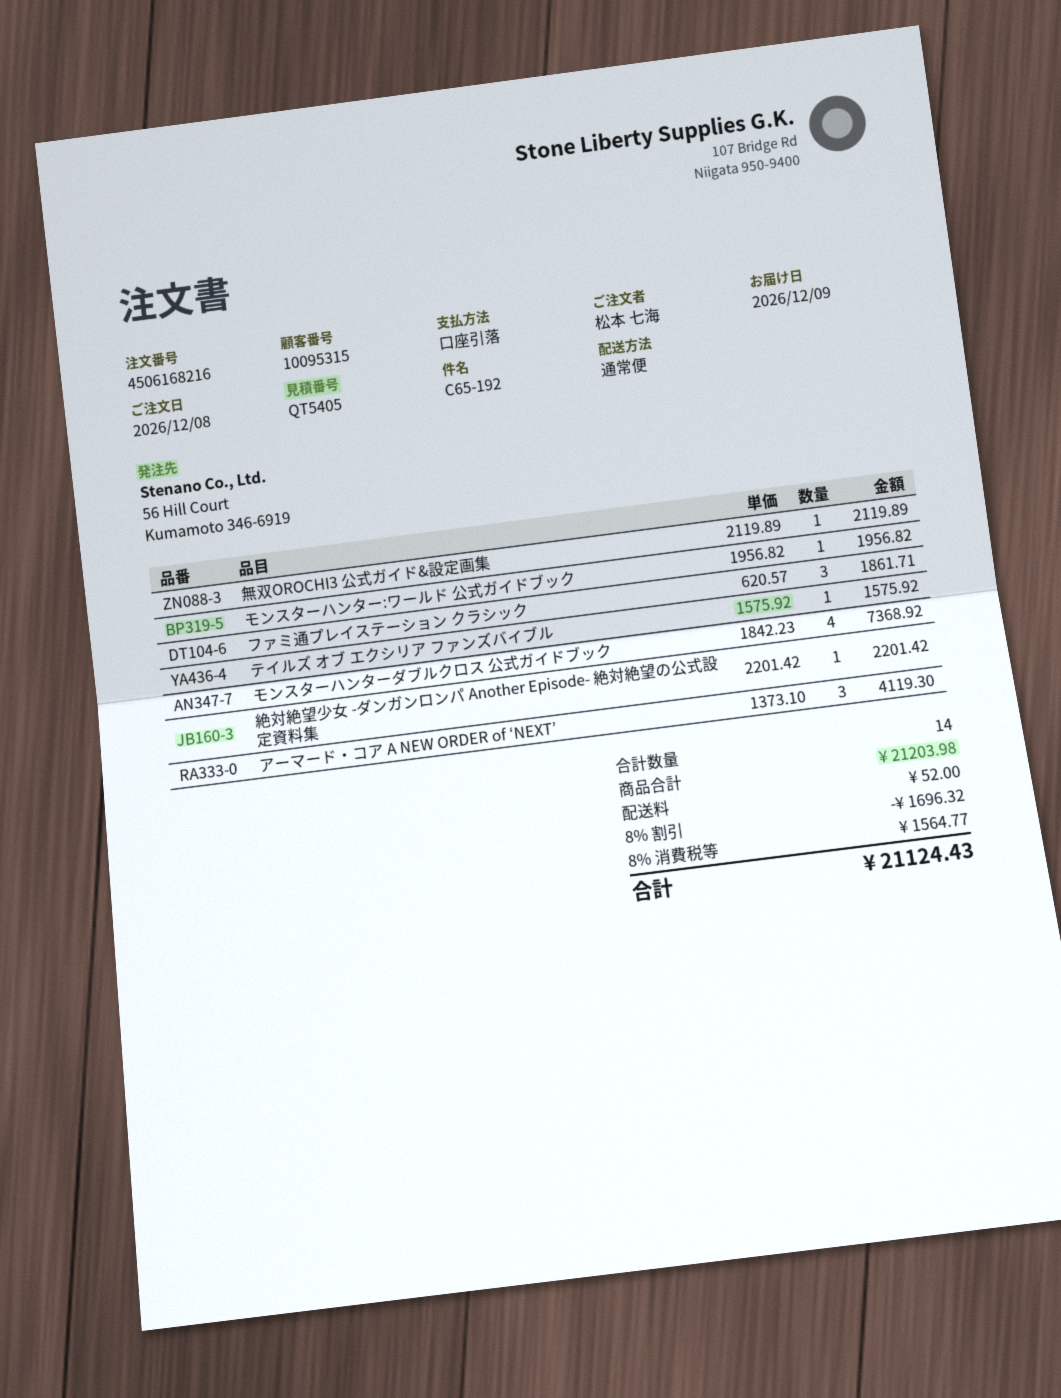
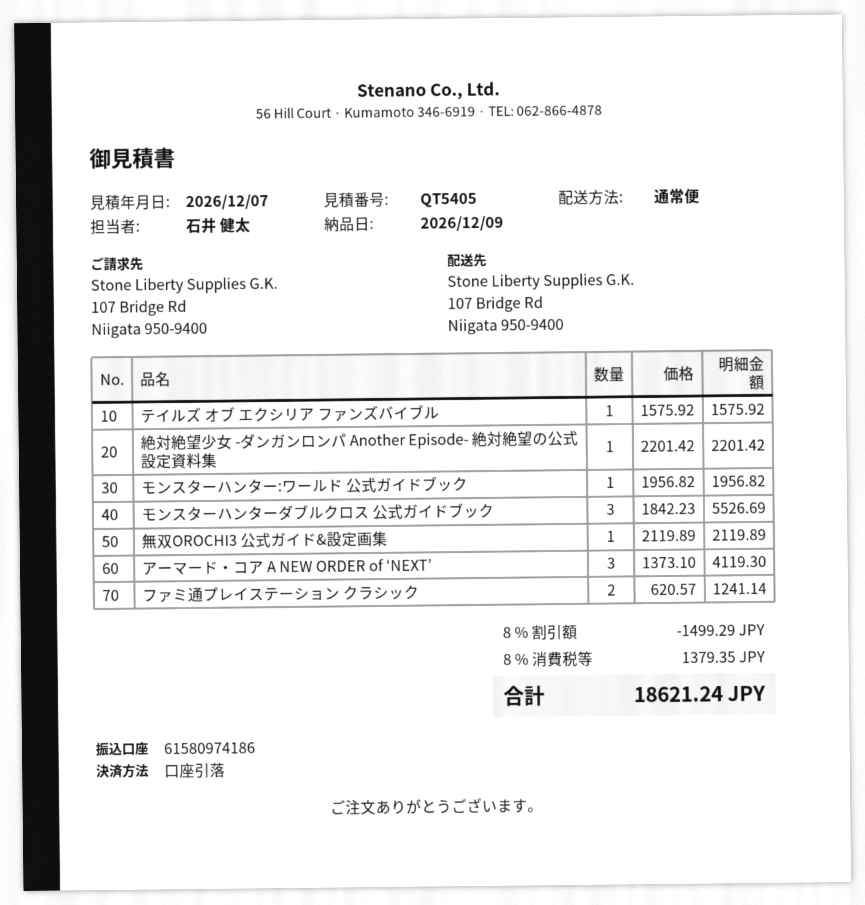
ファミ通プレイステーション クラシック: 3 x 620.57 = 1861.71 -> 2 x 620.57 = 1241.14
モンスターハンターダブルクロス 公式ガイドブック: 4 x 1842.23 = 7368.92 -> 3 x 1842.23 = 5526.69
discount: 8% = 1696.32 -> 8% = 1499.29
shipping: 52.00 -> none
tax: 8% = 1564.77 -> 8% = 1379.35
total: 21124.43 -> 18621.24

